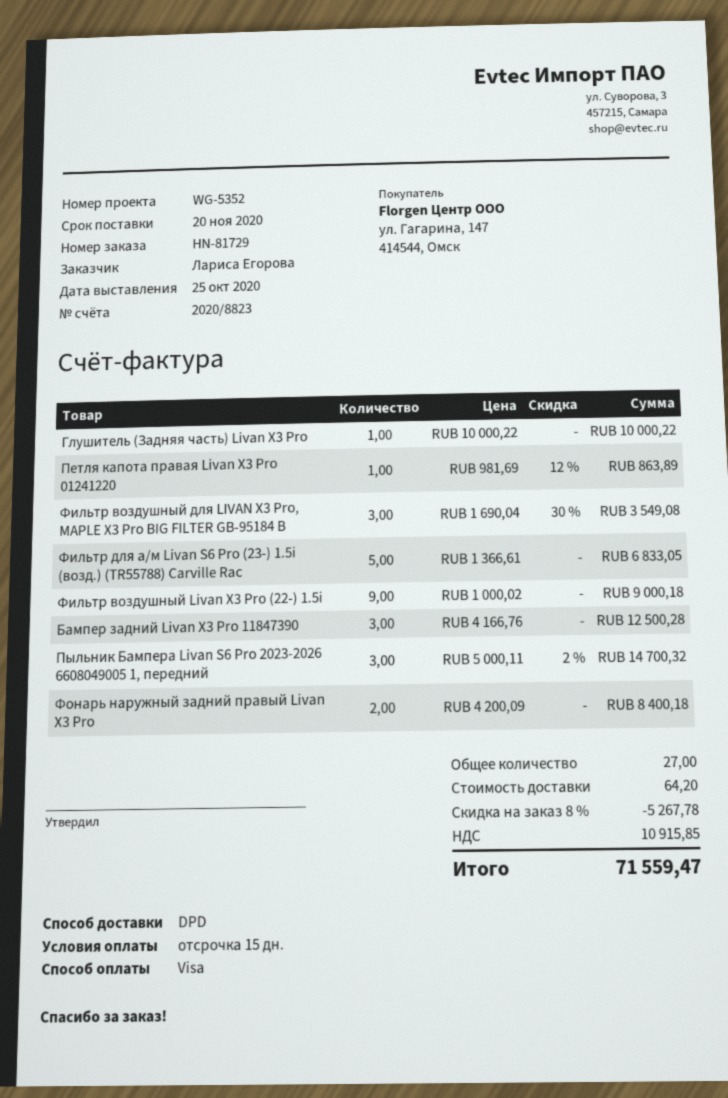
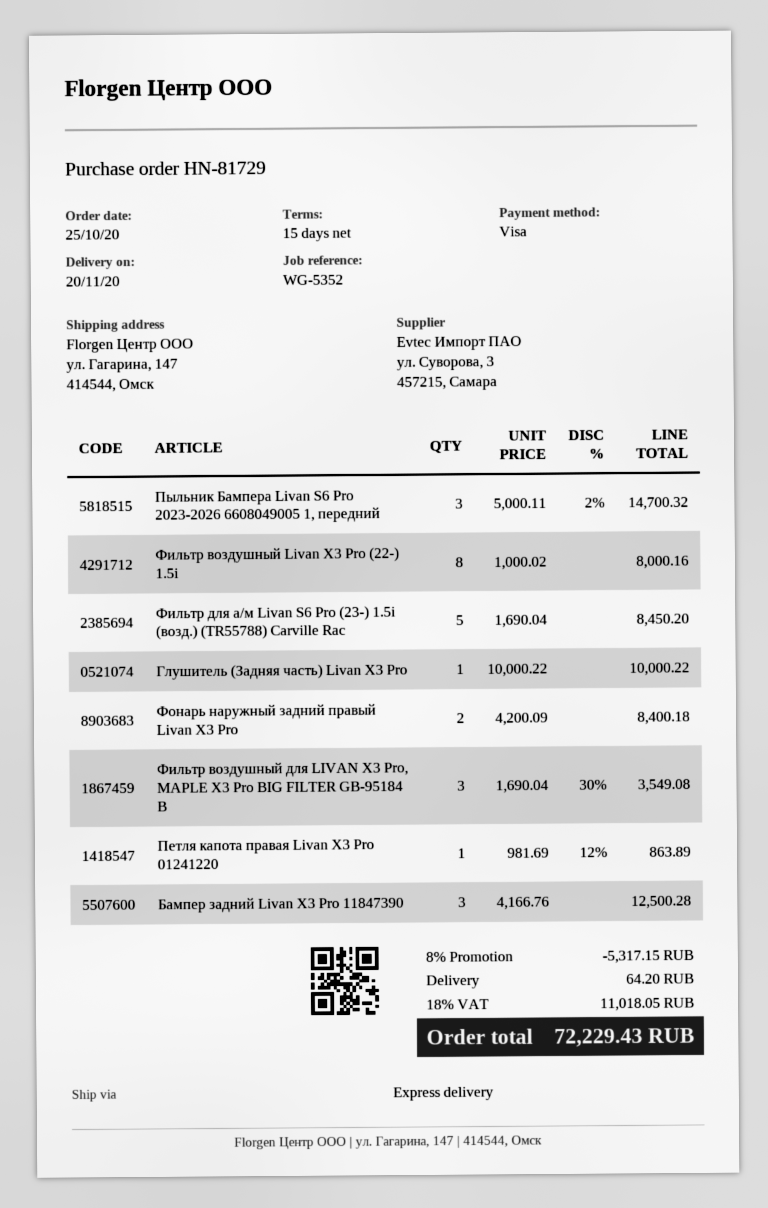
shipping method: DPD -> express
Фильтр для а/м Livan S6 Pro (23-) 1.5i (возд.) (TR55788) Carville Rac: 5 x 1366.61 = 6833.05 -> 5 x 1690.04 = 8450.20
Фильтр воздушный Livan X3 Pro (22-) 1.5i: 9 x 1000.02 = 9000.18 -> 8 x 1000.02 = 8000.16
discount: 8% = 5267.78 -> 8% = 5317.15
tax: 10915.85 -> 11018.05
total: 71559.47 -> 72229.43

